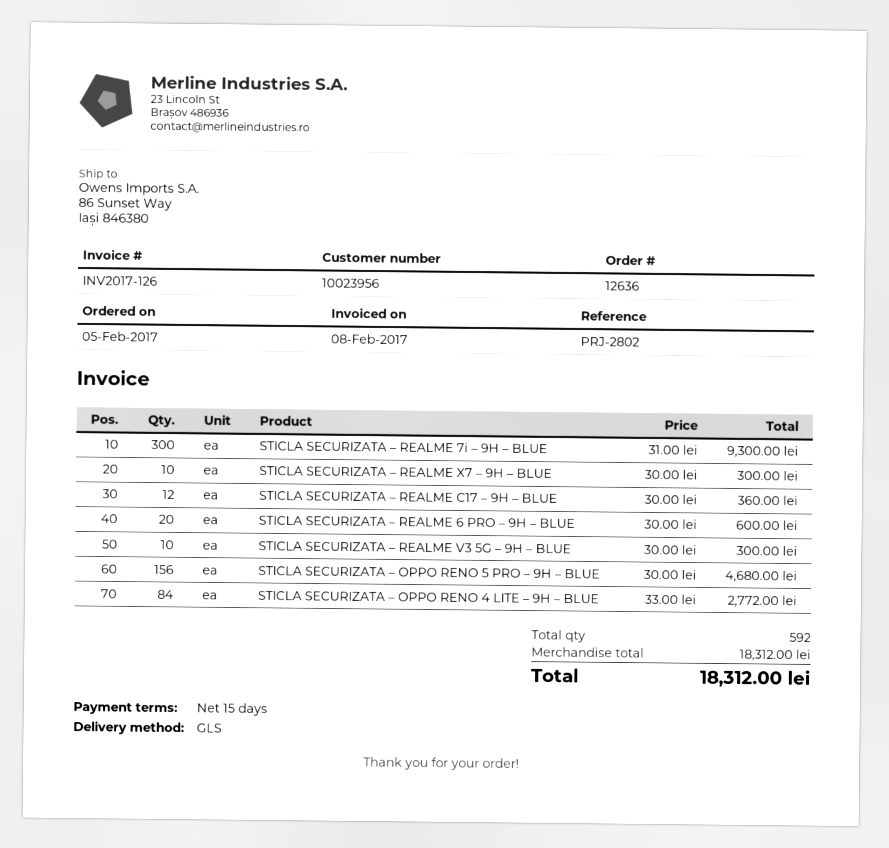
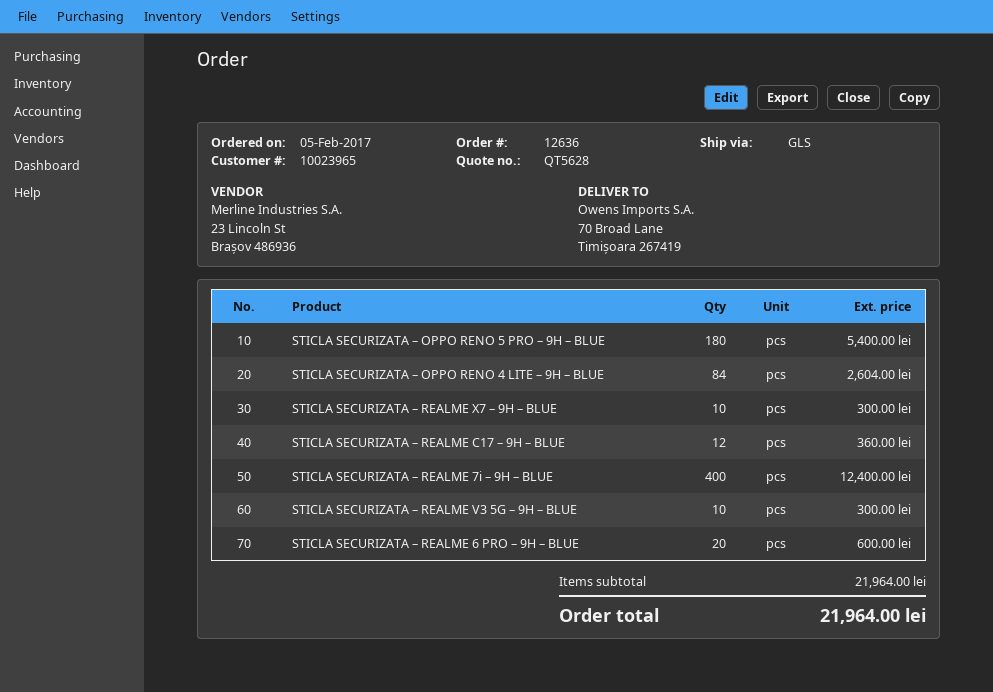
customer number: 10023956 -> 10023965
ship to: 86 Sunset Way, Iași 846380 -> 70 Broad Lane, Timișoara 267419
STICLA SECURIZATA – REALME 7i – 9H – BLUE: 300 for 9300.00 -> 400 for 12400.00
STICLA SECURIZATA – OPPO RENO 5 PRO – 9H – BLUE: 156 for 4680.00 -> 180 for 5400.00
STICLA SECURIZATA – OPPO RENO 4 LITE – 9H – BLUE: 84 for 2772.00 -> 84 for 2604.00
subtotal: 18312.00 -> 21964.00
total: 18312.00 -> 21964.00

